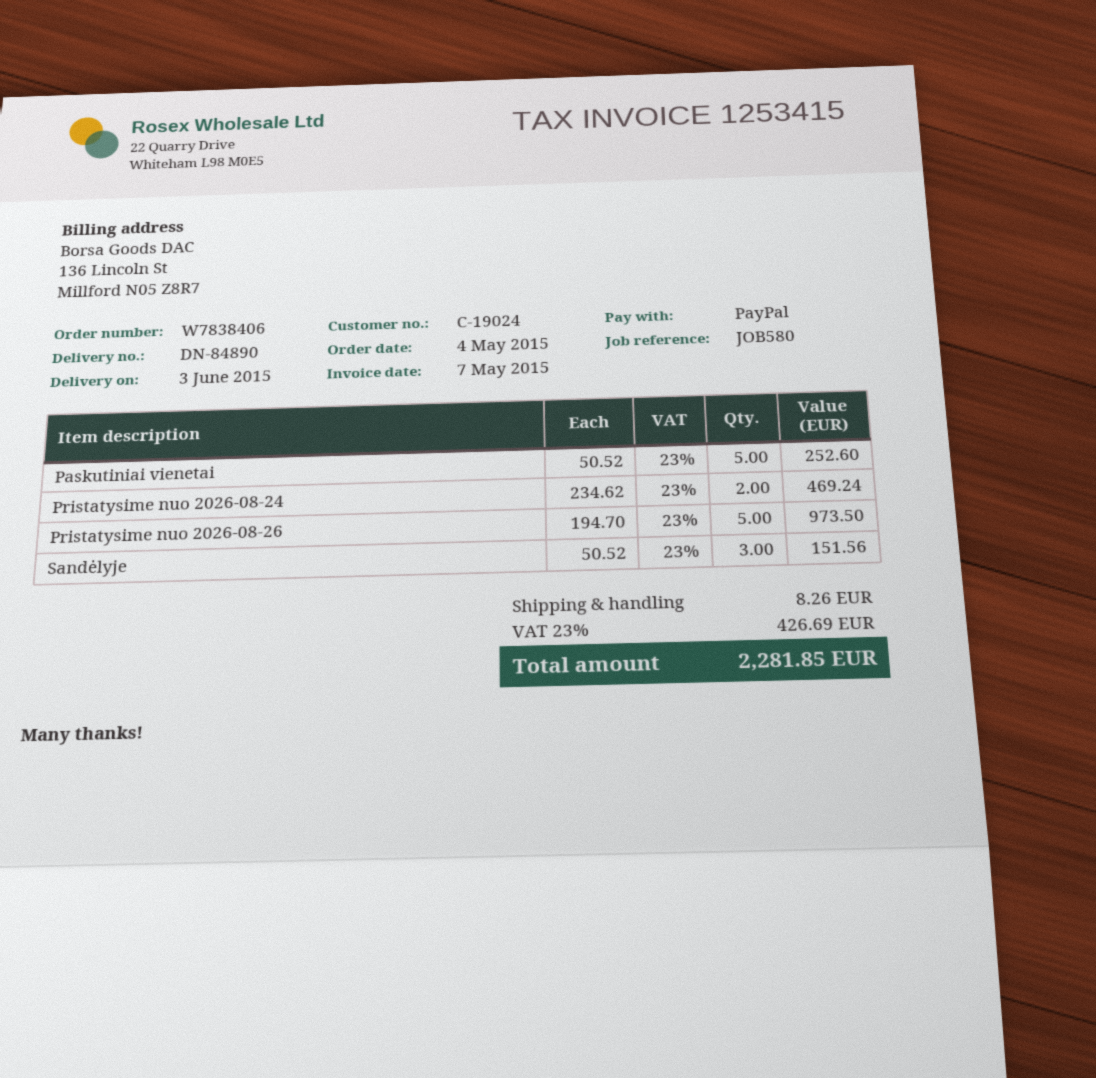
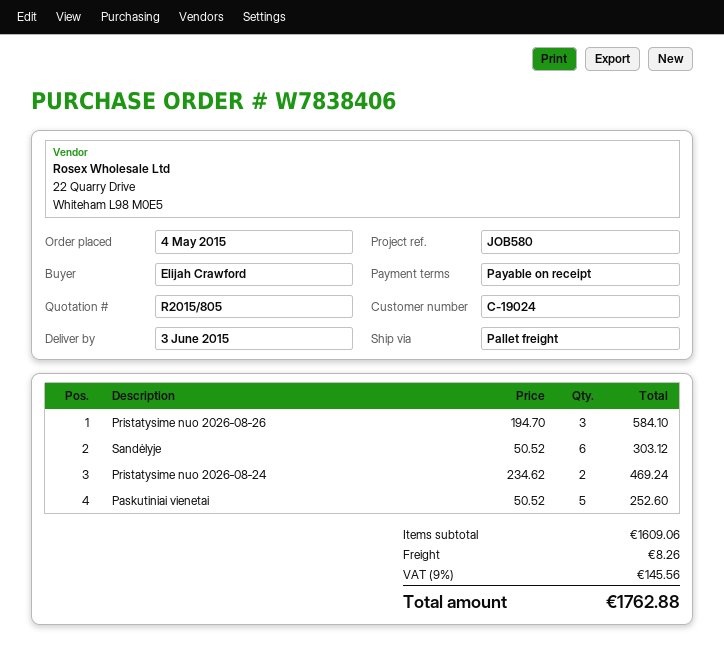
Pristatysime nuo 2026‑08‑26: 5 x 194.70 = 973.50 -> 3 x 194.70 = 584.10
Sandėlyje: 3 x 50.52 = 151.56 -> 6 x 50.52 = 303.12
tax: 23% = 426.69 -> 9% = 145.56
total: 2281.85 -> 1762.88

